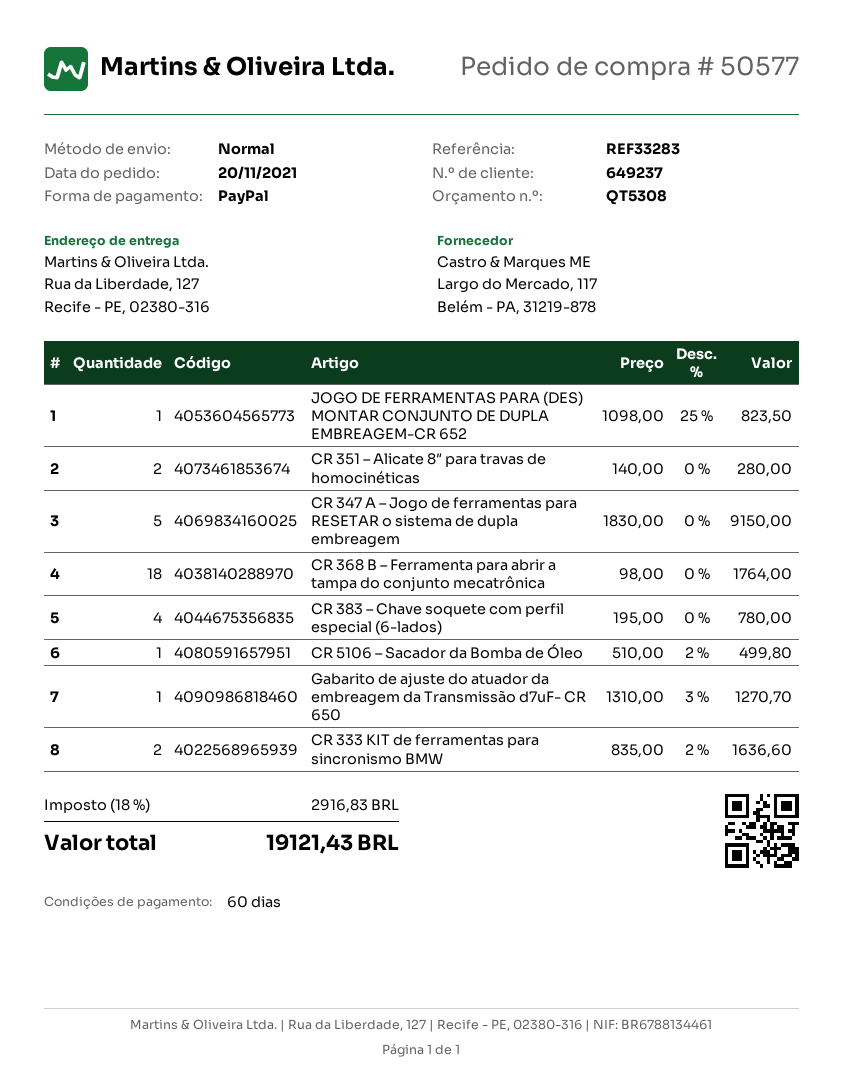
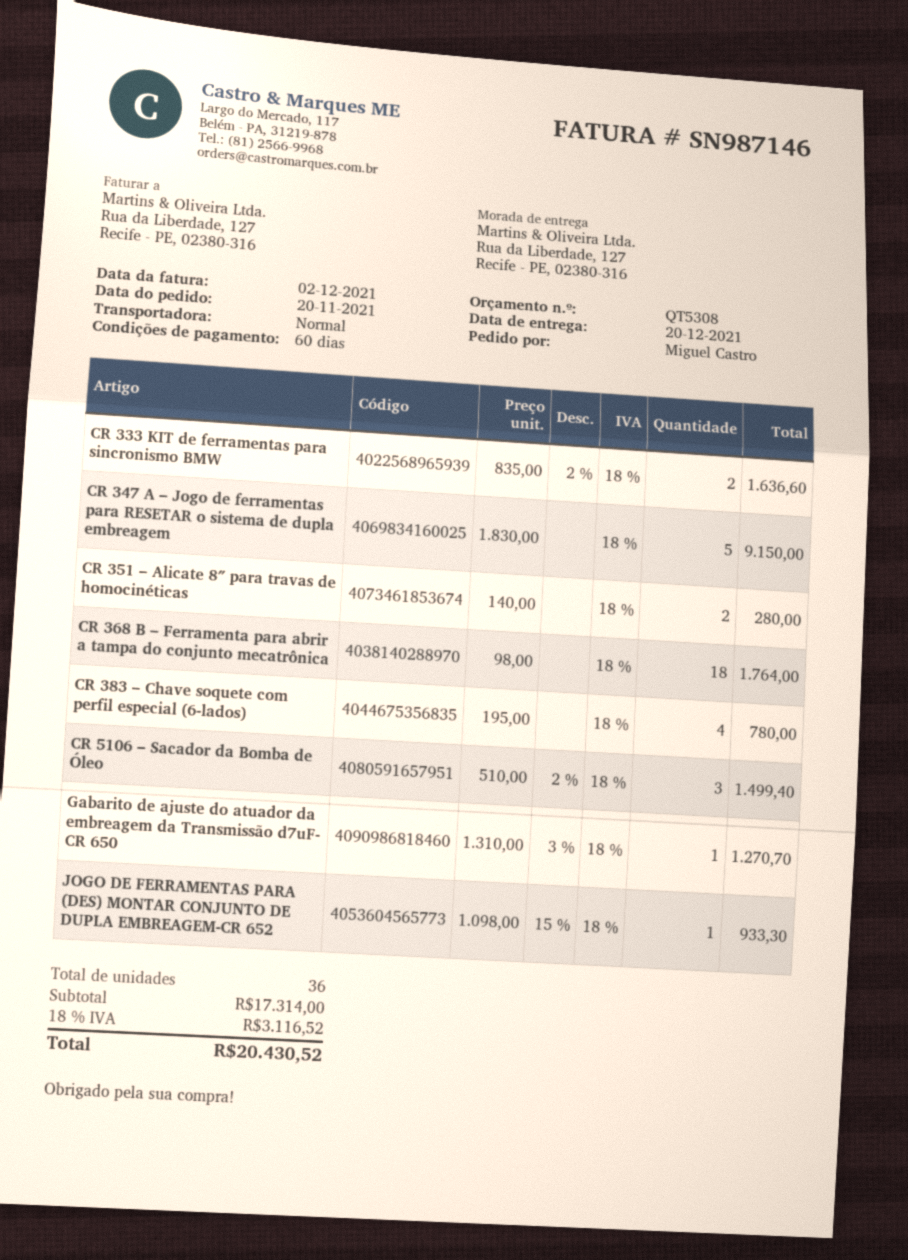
JOGO DE FERRAMENTAS PARA (DES) MONTAR CONJUNTO DE DUPLA EMBREAGEM-CR 652: 1 x 1098.00 - 25% = 823.50 -> 1 x 1098.00 - 15% = 933.30
CR 5106 – Sacador da Bomba de Óleo: 1 x 510.00 - 2% = 499.80 -> 3 x 510.00 - 2% = 1499.40
tax: 18% = 2916.83 -> 18% = 3116.52
total: 19121.43 -> 20430.52

